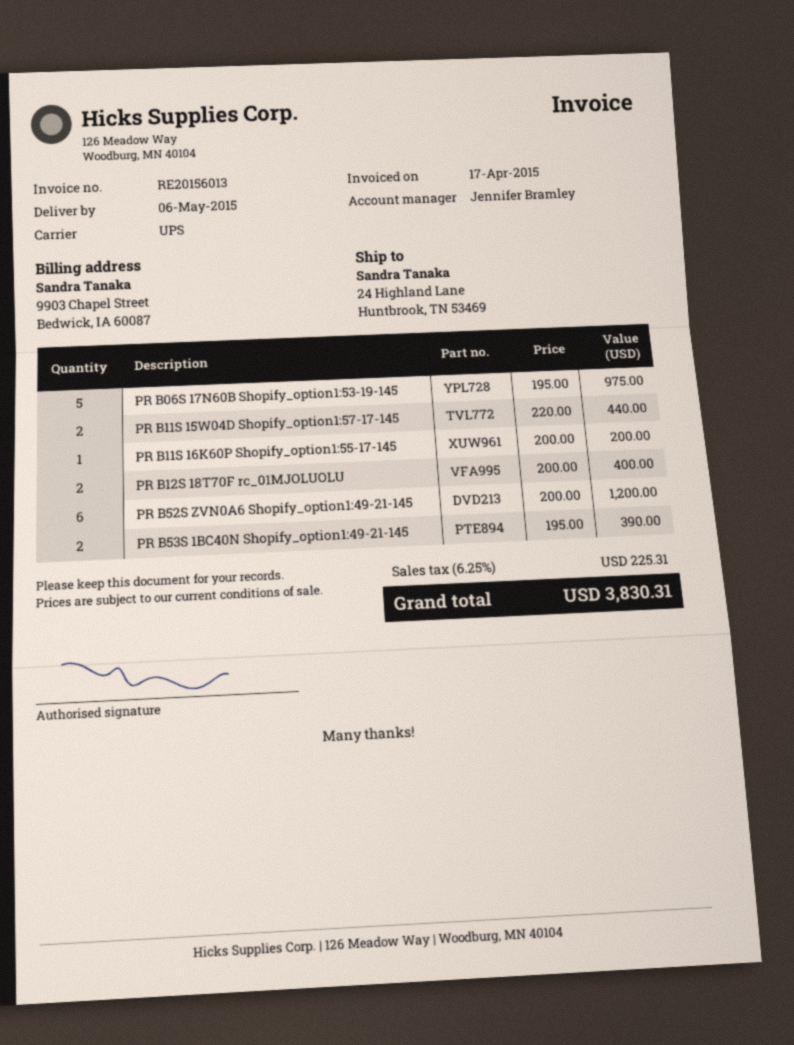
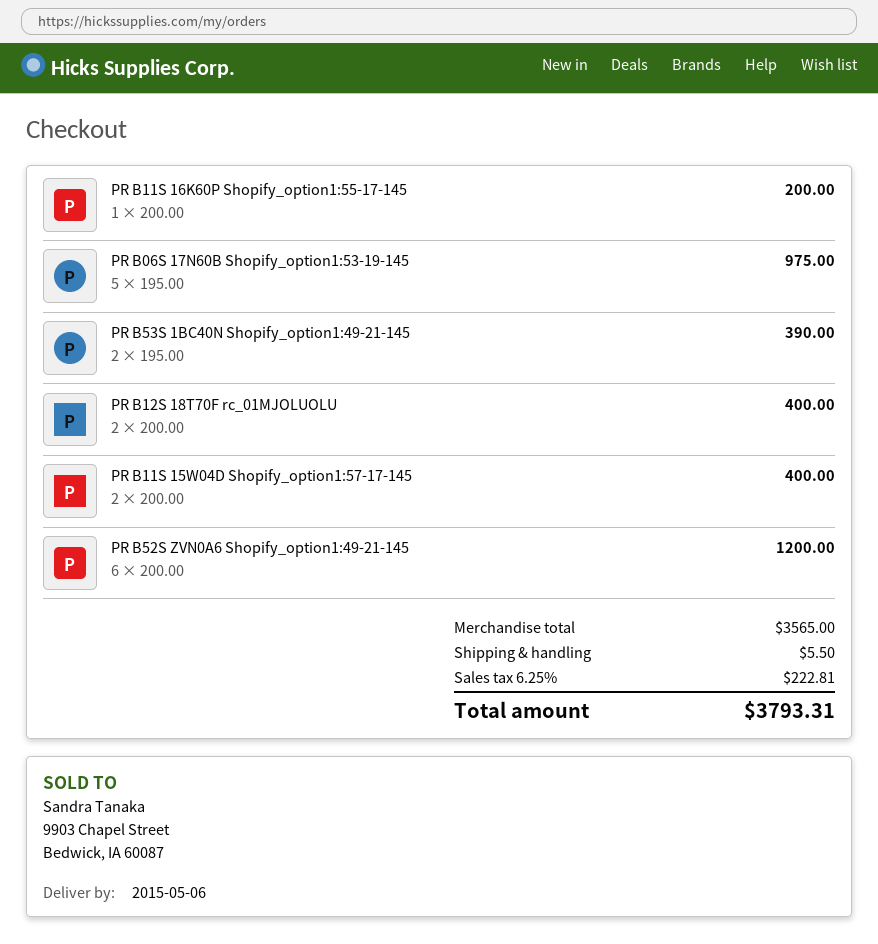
PR B11S 15W04D Shopify_option1:57-17-145: 2 x 220.00 = 440.00 -> 2 x 200.00 = 400.00
shipping: none -> 5.50
tax: 6.25% = 225.31 -> 6.25% = 222.81
total: 3830.31 -> 3793.31

